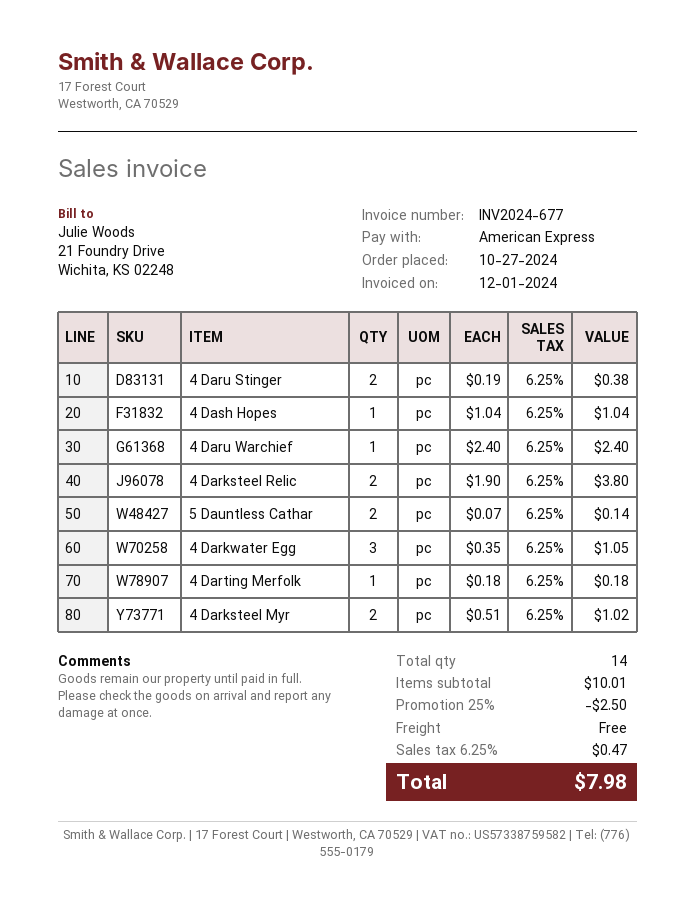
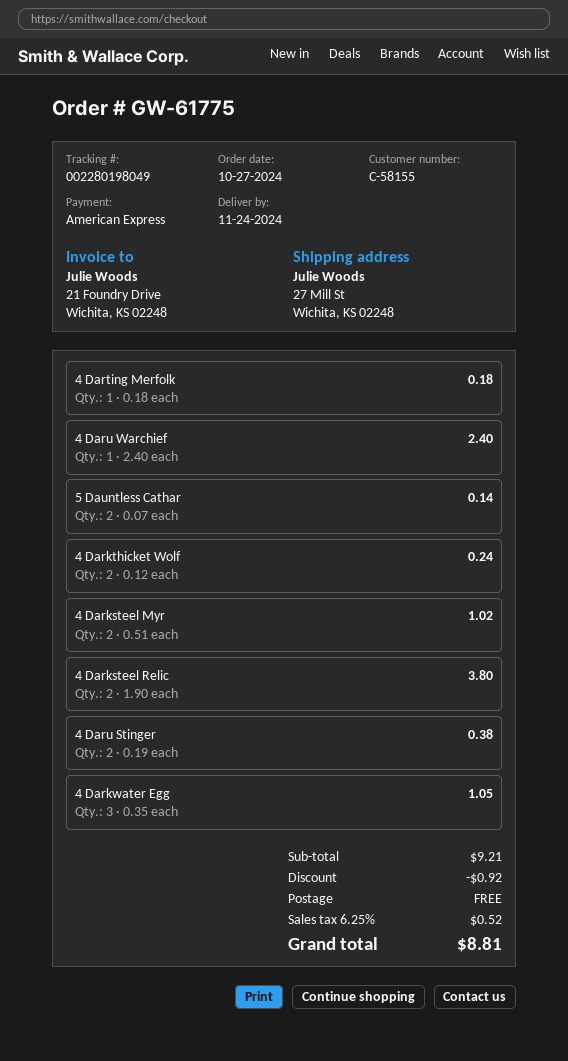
4 Dash Hopes: 1 x 1.04 = 1.04 -> none
4 Darkthicket Wolf: none -> 2 x 0.12 = 0.24
subtotal: 10.01 -> 9.21
discount: 2.50 -> 0.92
tax: 6.25% = 0.47 -> 6.25% = 0.52
total: 7.98 -> 8.81

